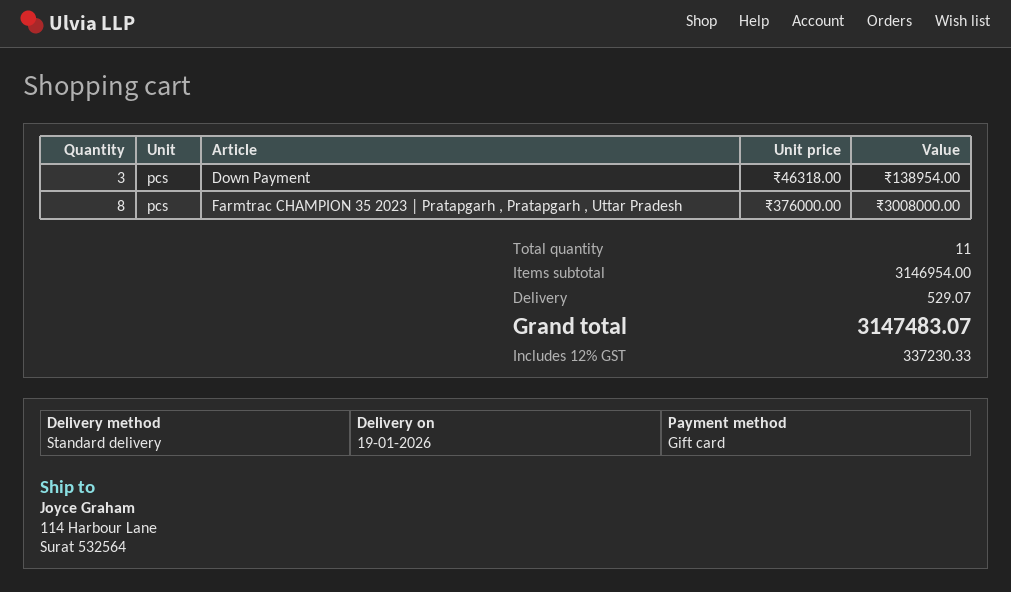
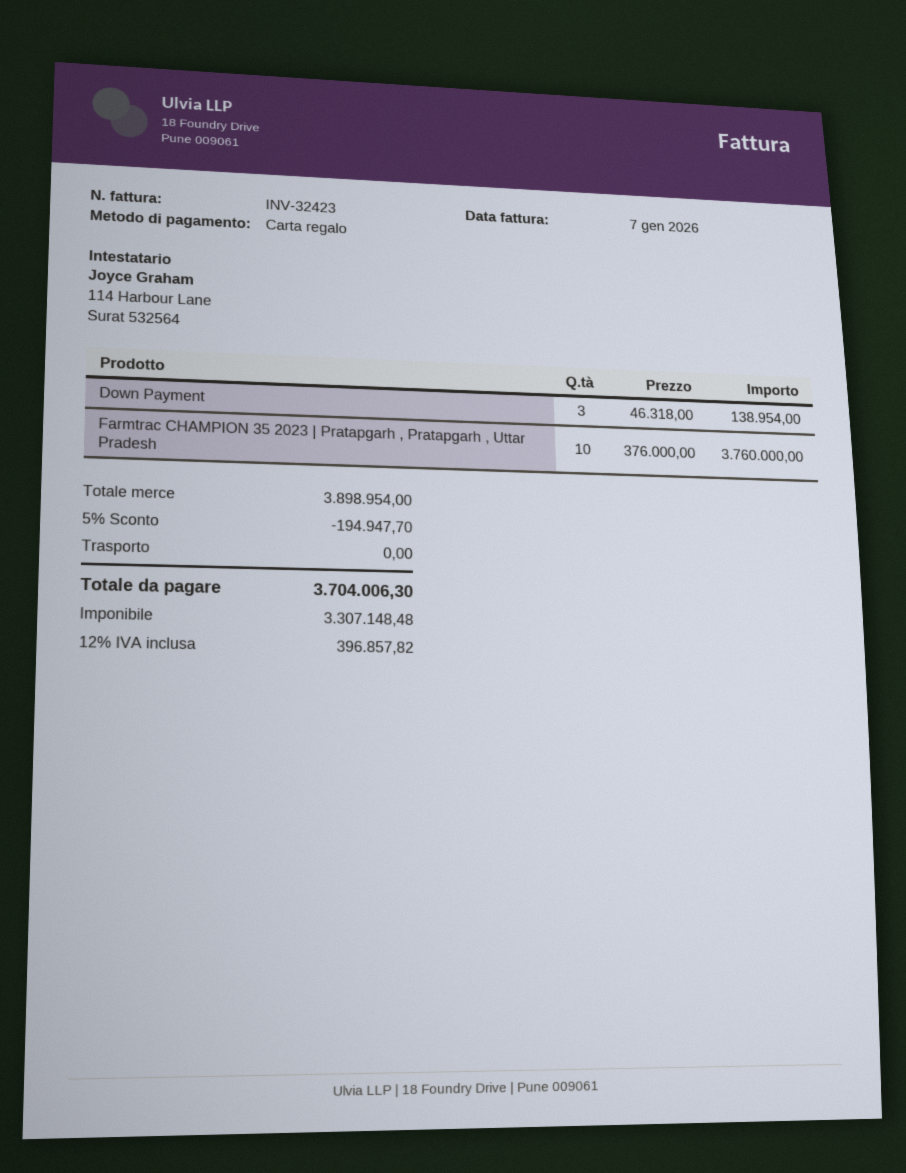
Farmtrac CHAMPION 35 2023 | Pratapgarh , Pratapgarh , Uttar Pradesh: 8 x 376000.00 = 3008000.00 -> 10 x 376000.00 = 3760000.00
subtotal: 3146954.00 -> 3898954.00
discount: none -> 5% = 194947.70
shipping: 529.07 -> 0.00
tax: 12% = 337230.33 -> 12% = 396857.82
total: 3147483.07 -> 3704006.30

